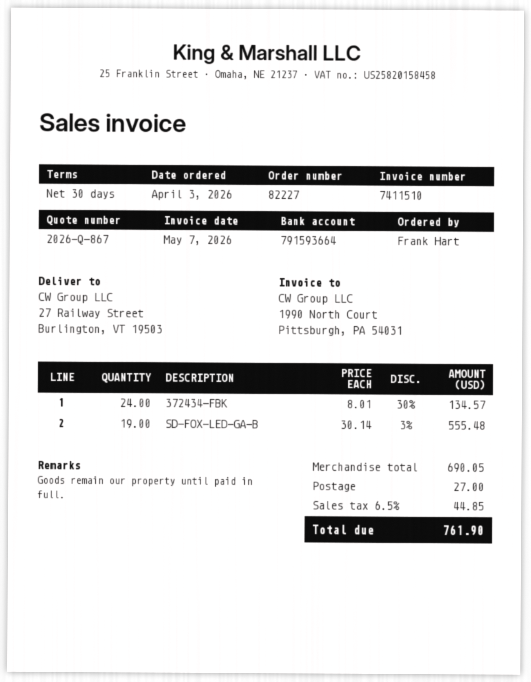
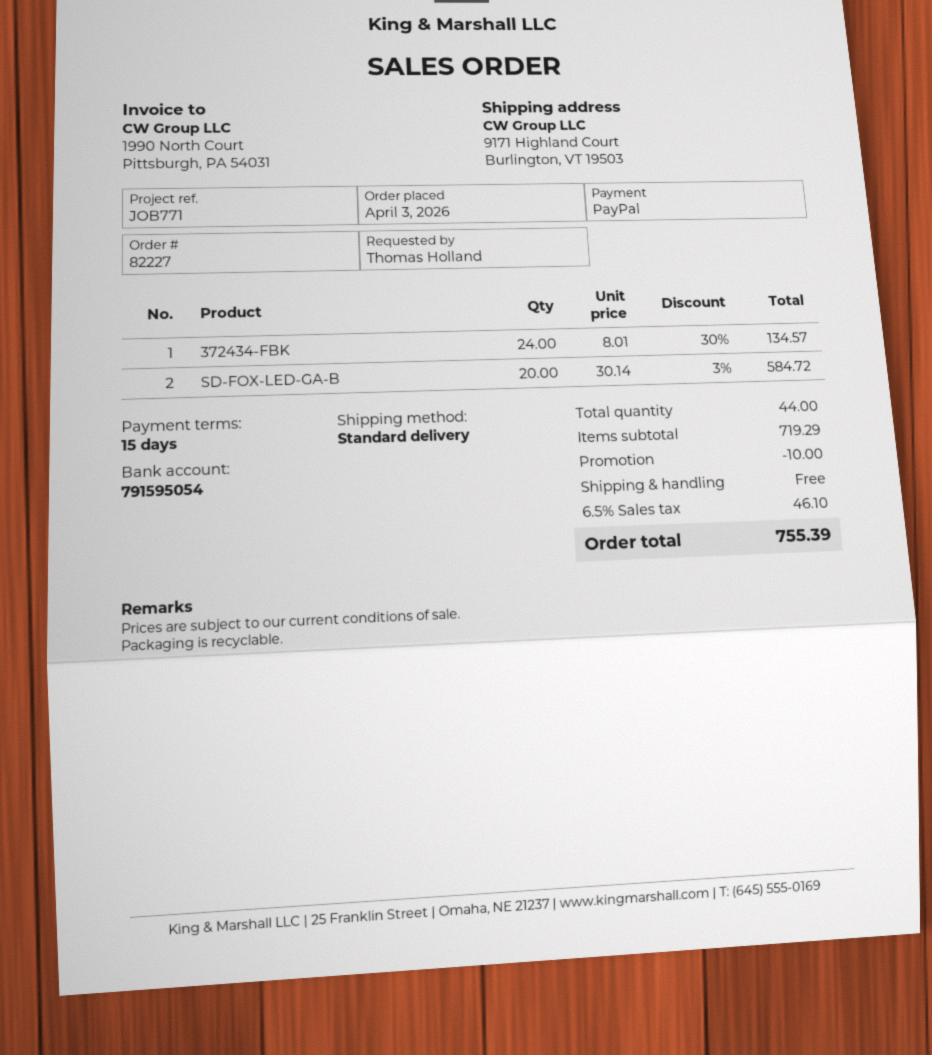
payment terms: 30 days -> 15 days
ordered by: Frank Hart -> Thomas Holland
bank account: 791593664 -> 791595054
ship to: 27 Railway Street, Burlington, VT 19503 -> 9171 Highland Court, Burlington, VT 19503
SD-FOX-LED-GA-B: 19 x 30.14 - 3% = 555.48 -> 20 x 30.14 - 3% = 584.72
subtotal: 690.05 -> 719.29
discount: none -> 10.00
shipping: 27.00 -> 0.00
tax: 6.5% = 44.85 -> 6.5% = 46.10
total: 761.90 -> 755.39

